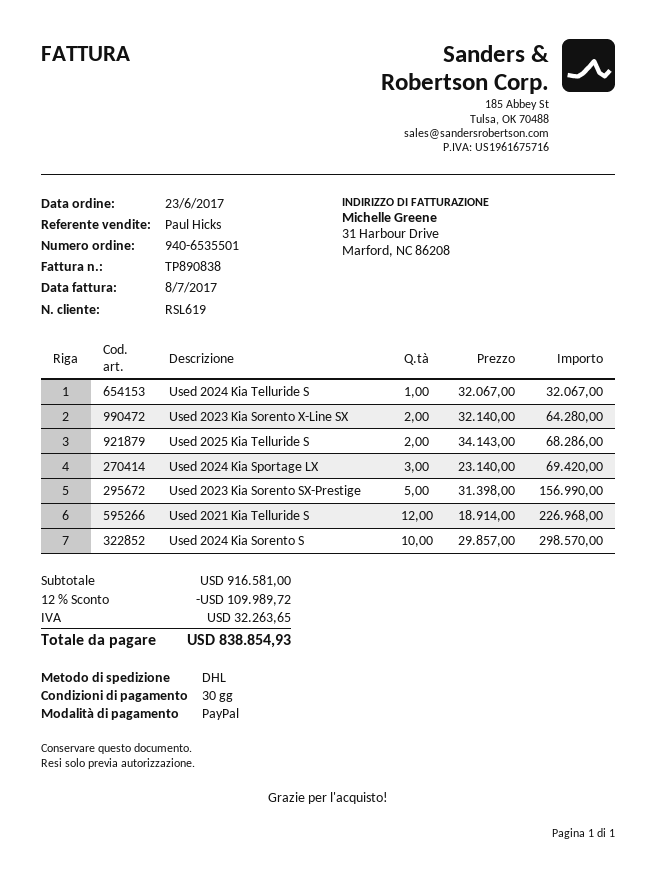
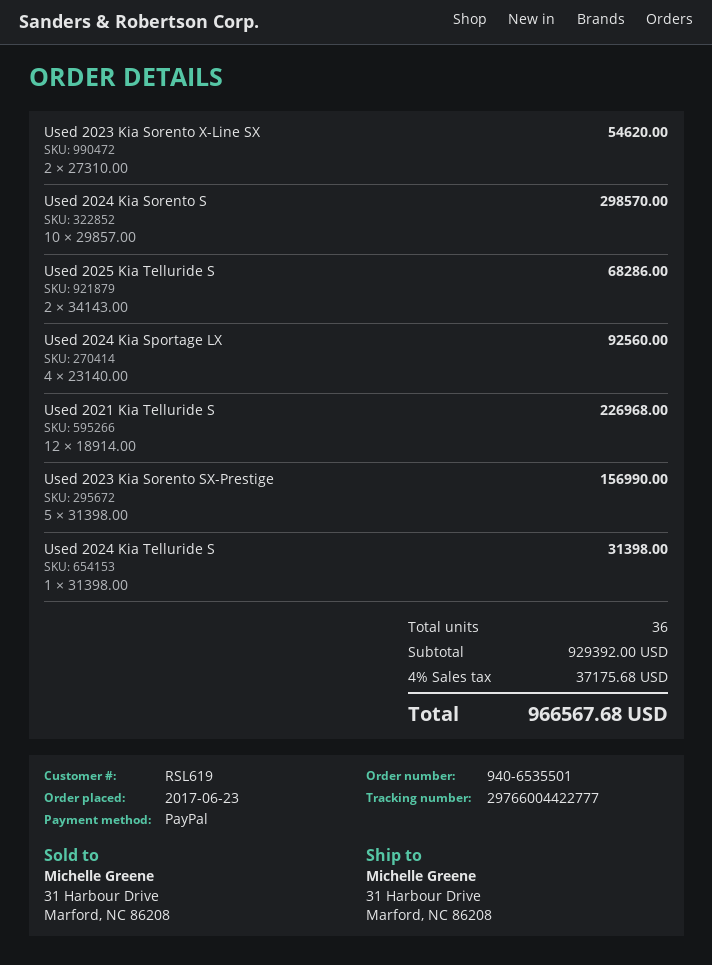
Used 2024 Kia Telluride S: 1 x 32067.00 = 32067.00 -> 1 x 31398.00 = 31398.00
Used 2023 Kia Sorento X-Line SX: 2 x 32140.00 = 64280.00 -> 2 x 27310.00 = 54620.00
Used 2024 Kia Sportage LX: 3 x 23140.00 = 69420.00 -> 4 x 23140.00 = 92560.00
subtotal: 916581.00 -> 929392.00
discount: 12% = 109989.72 -> none
tax: 32263.65 -> 37175.68
total: 838854.93 -> 966567.68

